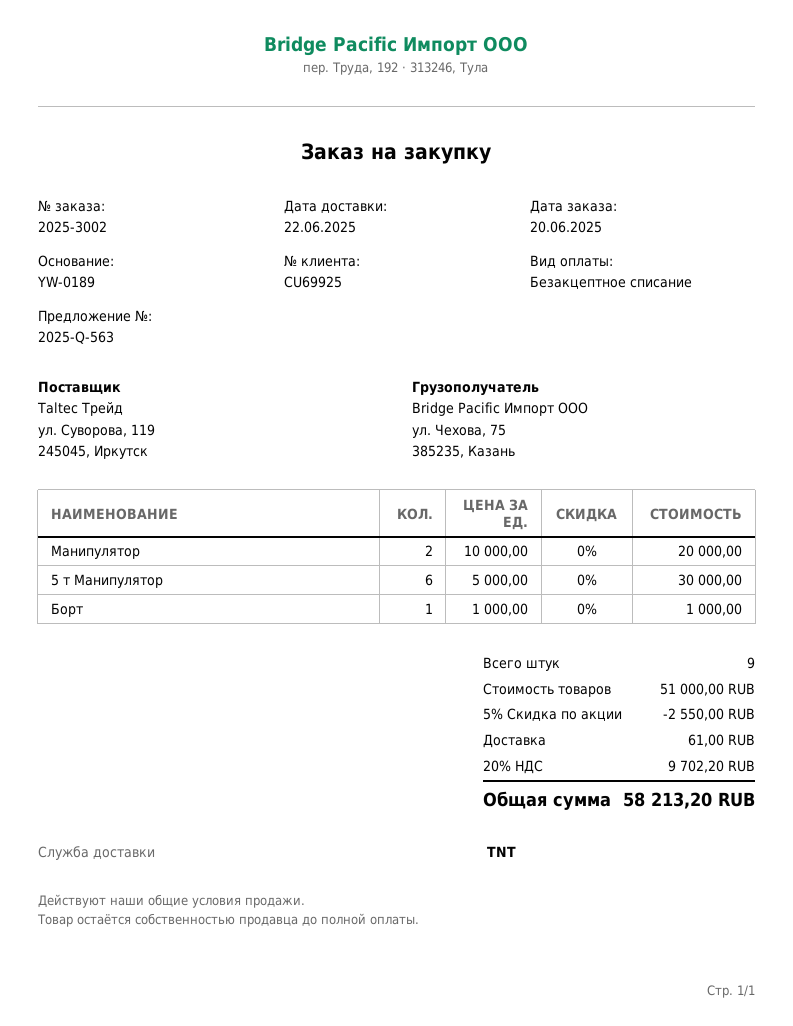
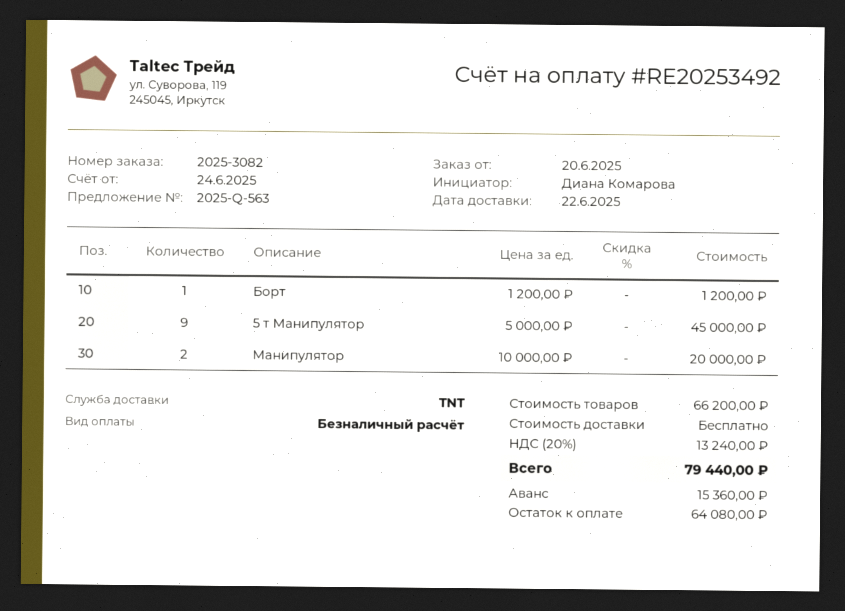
order number: 2025-3002 -> 2025-3082
payment method: direct debit -> bank transfer
5 т Манипулятор: 6 x 5000.00 = 30000.00 -> 9 x 5000.00 = 45000.00
Борт: 1 x 1000.00 = 1000.00 -> 1 x 1200.00 = 1200.00
subtotal: 51000.00 -> 66200.00
discount: 5% = 2550.00 -> none
shipping: 61.00 -> 0.00
tax: 20% = 9702.20 -> 20% = 13240.00
total: 58213.20 -> 79440.00

